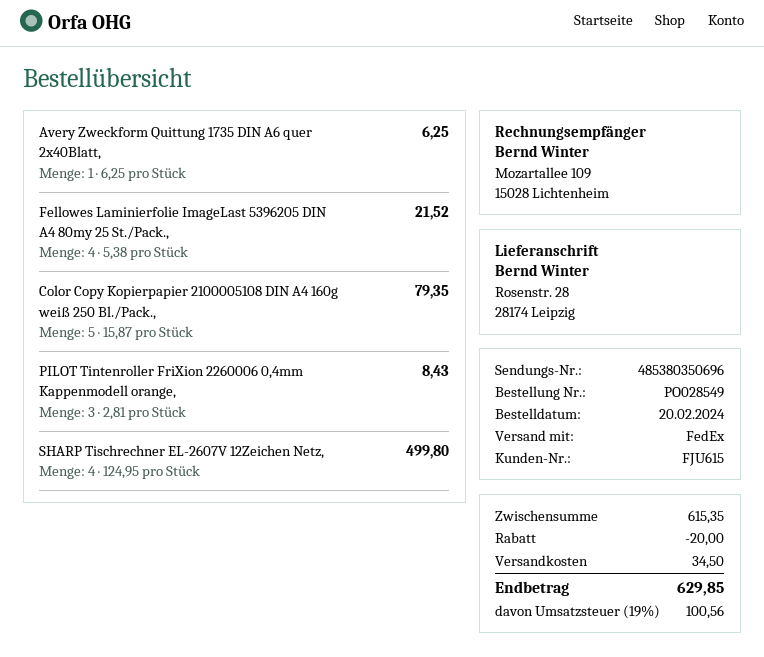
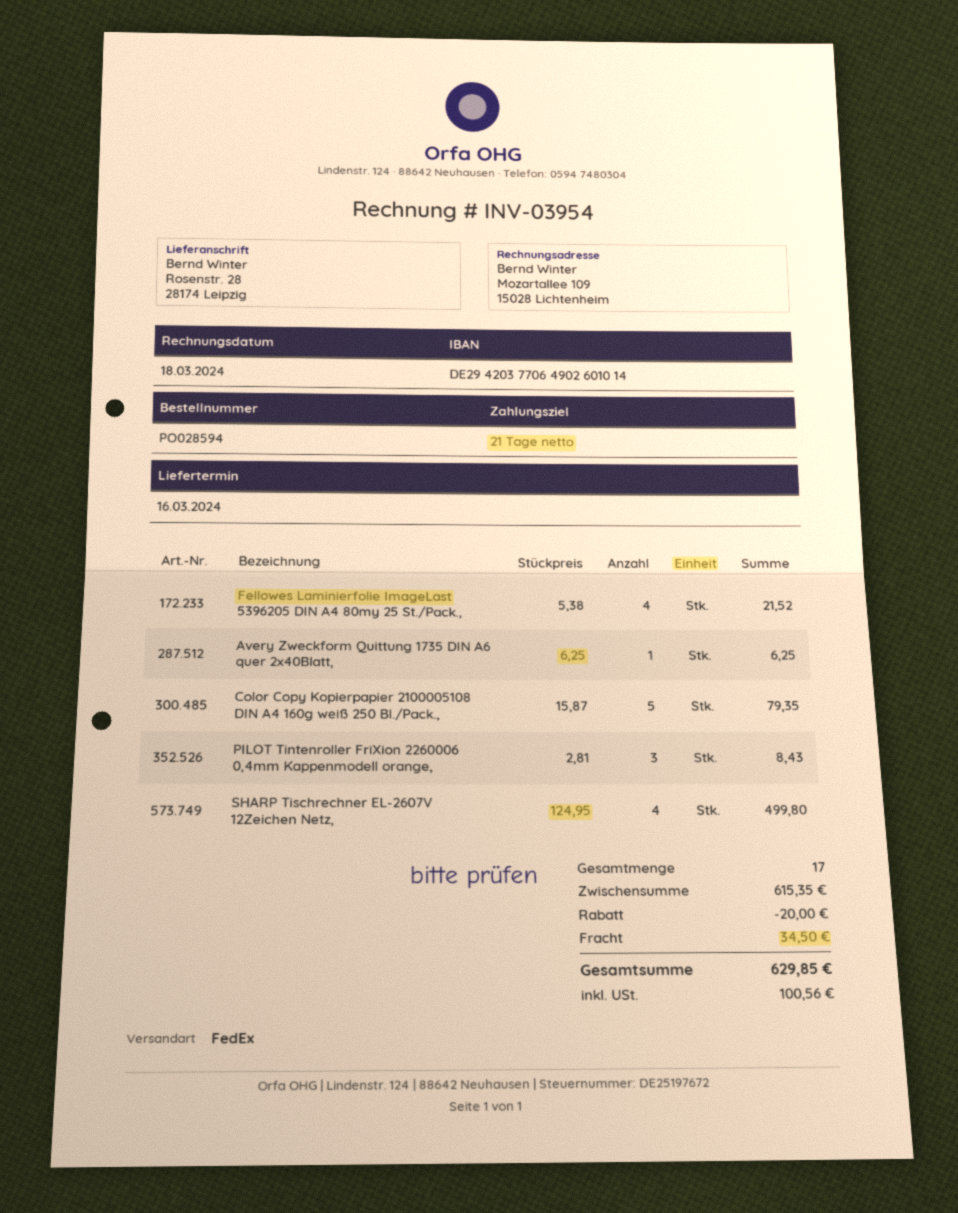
order number: PO028549 -> PO028594

